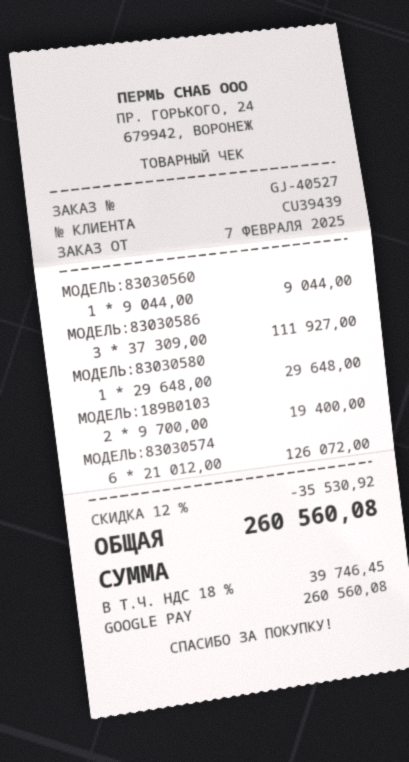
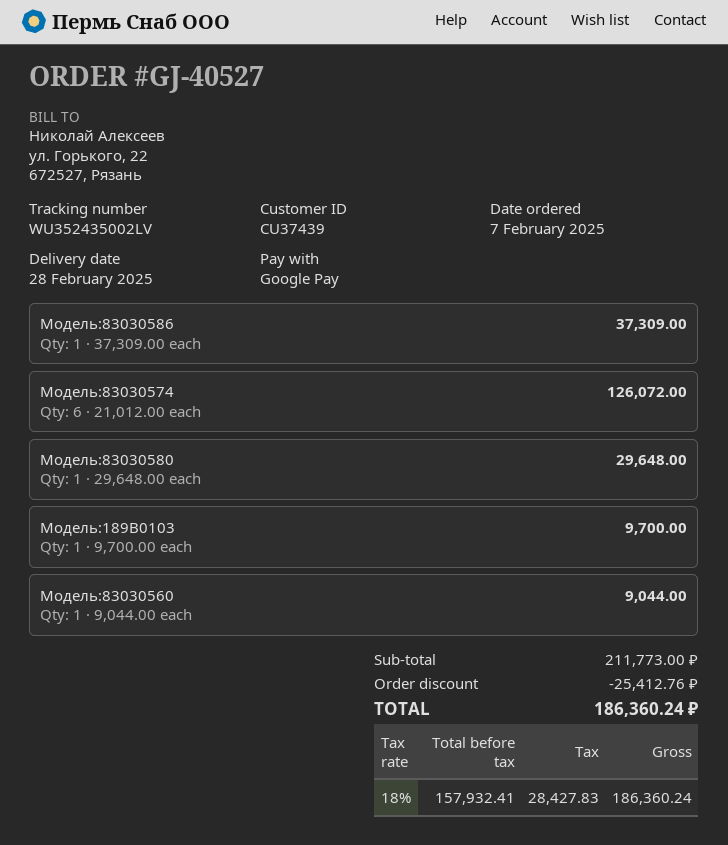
customer number: CU39439 -> CU37439
МОДЕЛЬ:83030586: 3 x 37309.00 = 111927.00 -> 1 x 37309.00 = 37309.00
МОДЕЛЬ:189B0103: 2 x 9700.00 = 19400.00 -> 1 x 9700.00 = 9700.00
discount: 35530.92 -> 25412.76
tax: 18% = 39746.45 -> 18% = 28427.83
total: 260560.08 -> 186360.24

